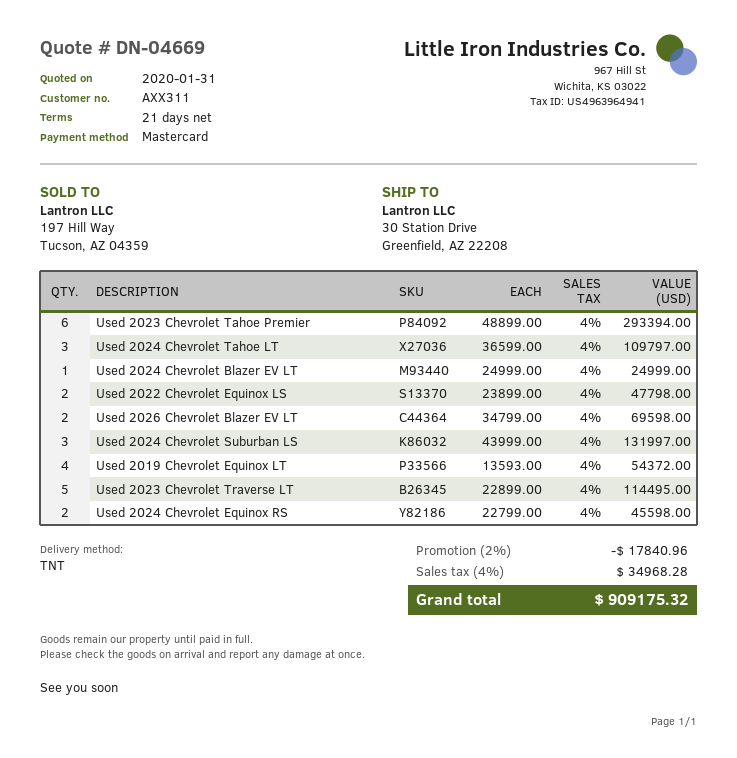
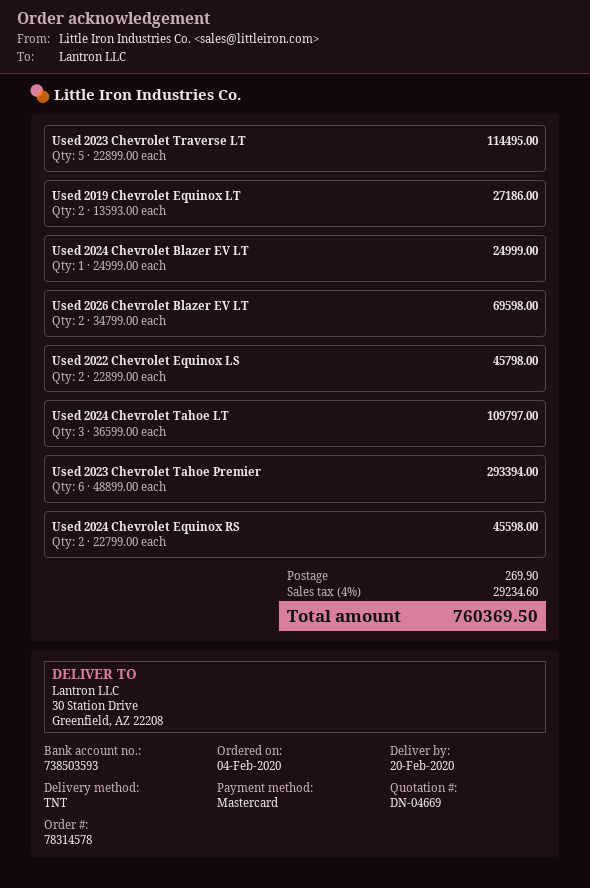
Used 2022 Chevrolet Equinox LS: 2 x 23899.00 = 47798.00 -> 2 x 22899.00 = 45798.00
Used 2024 Chevrolet Suburban LS: 3 x 43999.00 = 131997.00 -> none
Used 2019 Chevrolet Equinox LT: 4 x 13593.00 = 54372.00 -> 2 x 13593.00 = 27186.00
discount: 2% = 17840.96 -> none
shipping: none -> 269.90
tax: 4% = 34968.28 -> 4% = 29234.60
total: 909175.32 -> 760369.50

